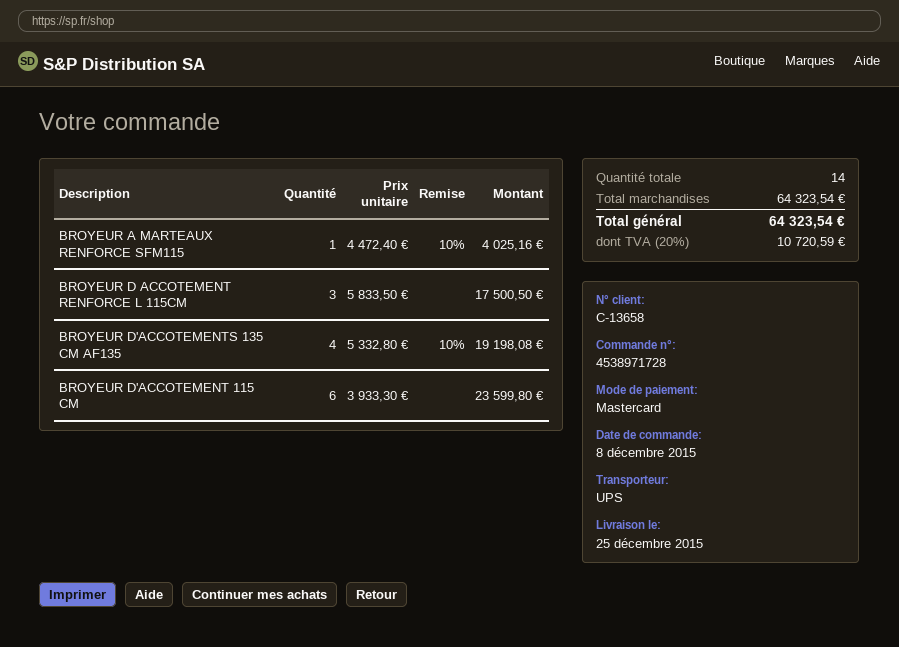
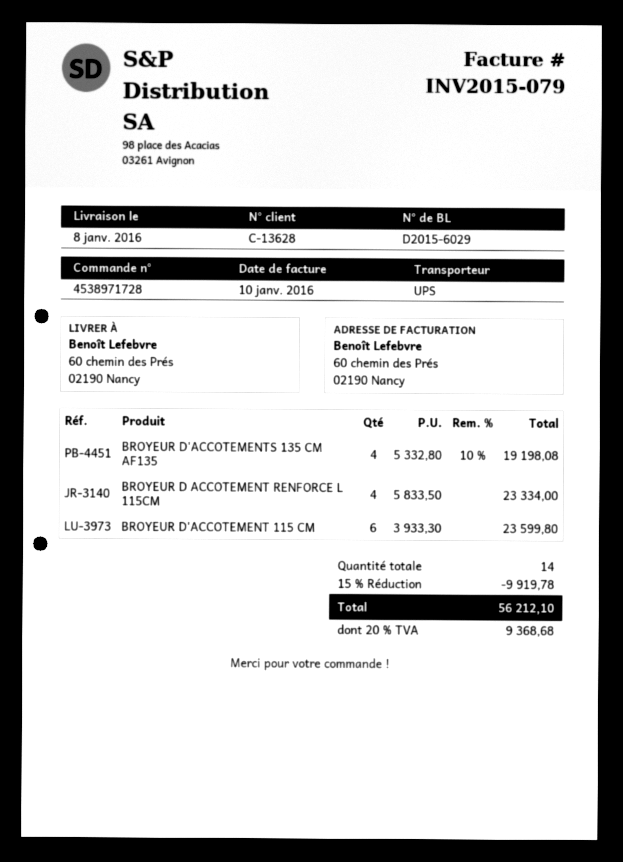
delivery date: 2015-12-25 -> 2016-01-08
customer number: C-13658 -> C-13628
BROYEUR A MARTEAUX RENFORCE SFM115: 1 x 4472.40 - 10% = 4025.16 -> none
BROYEUR D ACCOTEMENT RENFORCE L 115CM: 3 x 5833.50 = 17500.50 -> 4 x 5833.50 = 23334.00
discount: none -> 15% = 9919.78
tax: 20% = 10720.59 -> 20% = 9368.68
total: 64323.54 -> 56212.10

